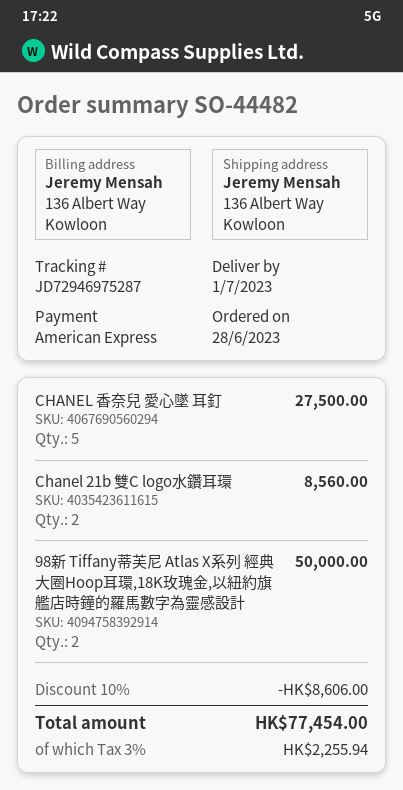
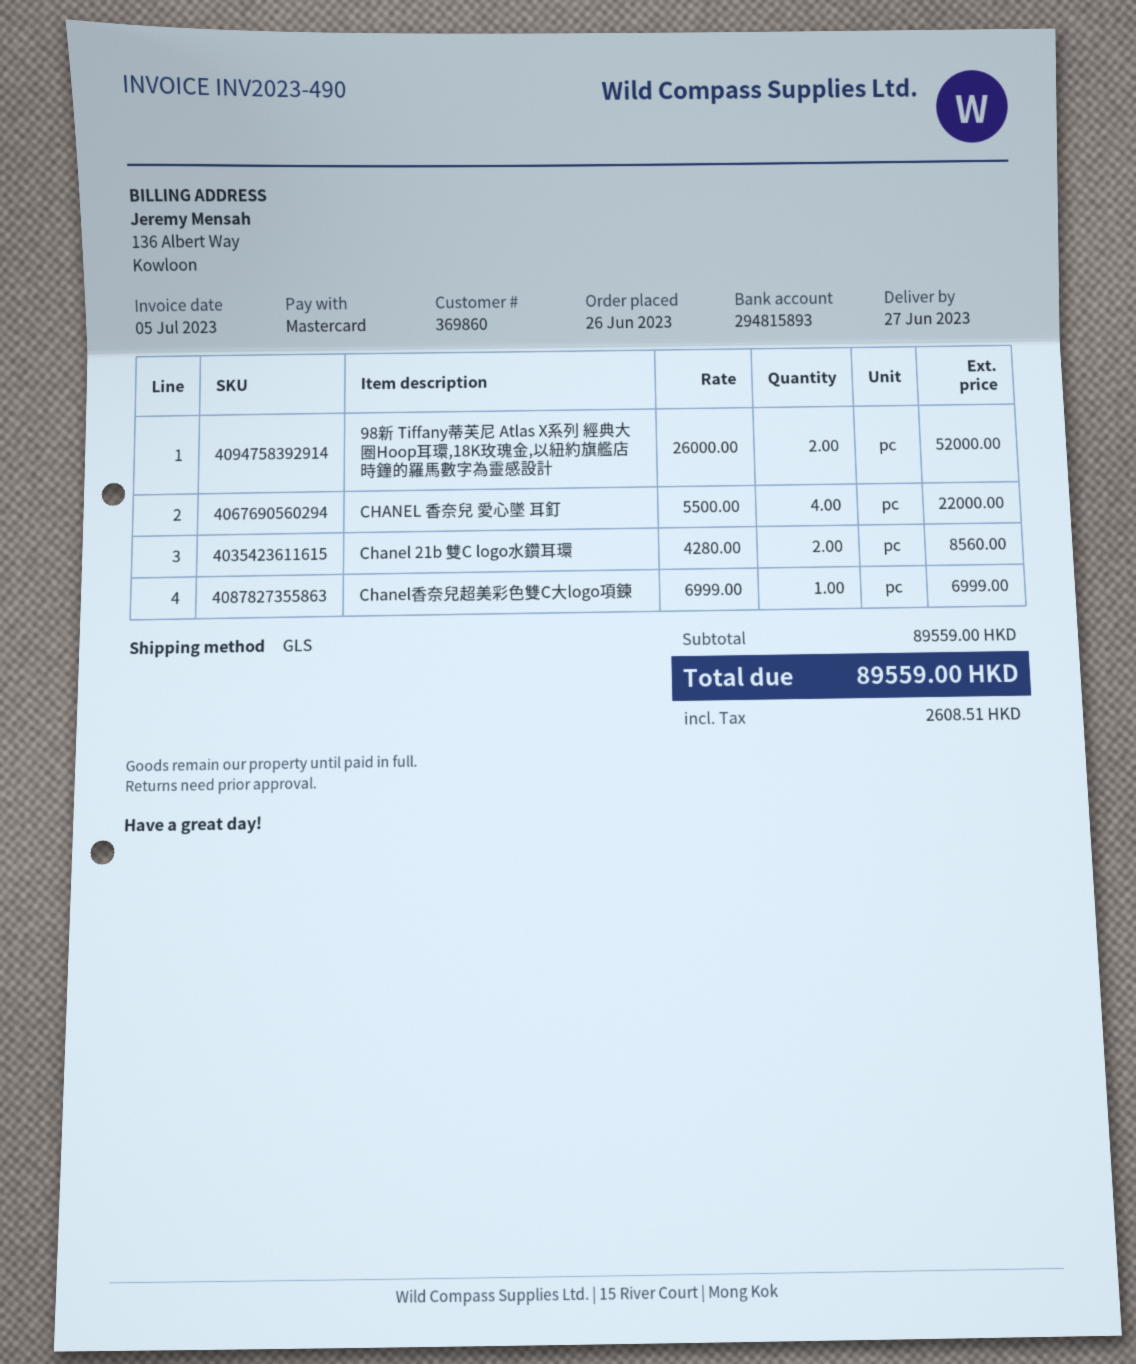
order date: 2023-06-28 -> 2023-06-26
delivery date: 2023-07-01 -> 2023-06-27
payment method: American Express -> Mastercard
CHANEL 香奈兒 愛心墜 耳釘: 5 for 27500.00 -> 4 for 22000.00
98新 Tiffany蒂芙尼 Atlas X系列 經典大圈Hoop耳環,18K玫瑰金,以紐約旗艦店時鐘的羅馬數字為靈感設計: 2 for 50000.00 -> 2 for 52000.00
Chanel香奈兒超美彩色雙C大logo項鍊: none -> 1 for 6999.00
discount: 10% = 8606.00 -> none
tax: 2255.94 -> 2608.51
total: 77454.00 -> 89559.00

